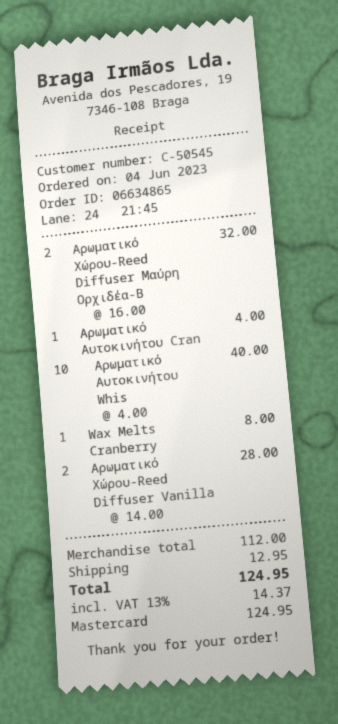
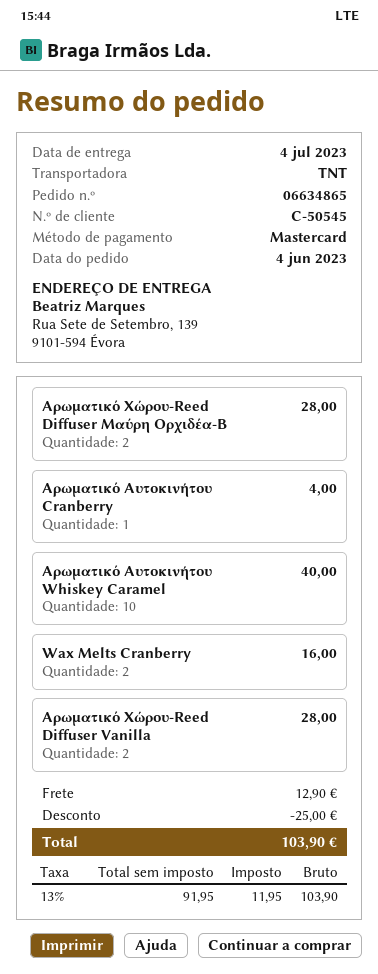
Αρωματικό Χώρου-Reed Diffuser Μαύρη Ορχιδέα-Β: 2 for 32.00 -> 2 for 28.00
Wax Melts Cranberry: 1 for 8.00 -> 2 for 16.00
discount: none -> 25.00
shipping: 12.95 -> 12.90
tax: 13% = 14.37 -> 13% = 11.95
total: 124.95 -> 103.90

